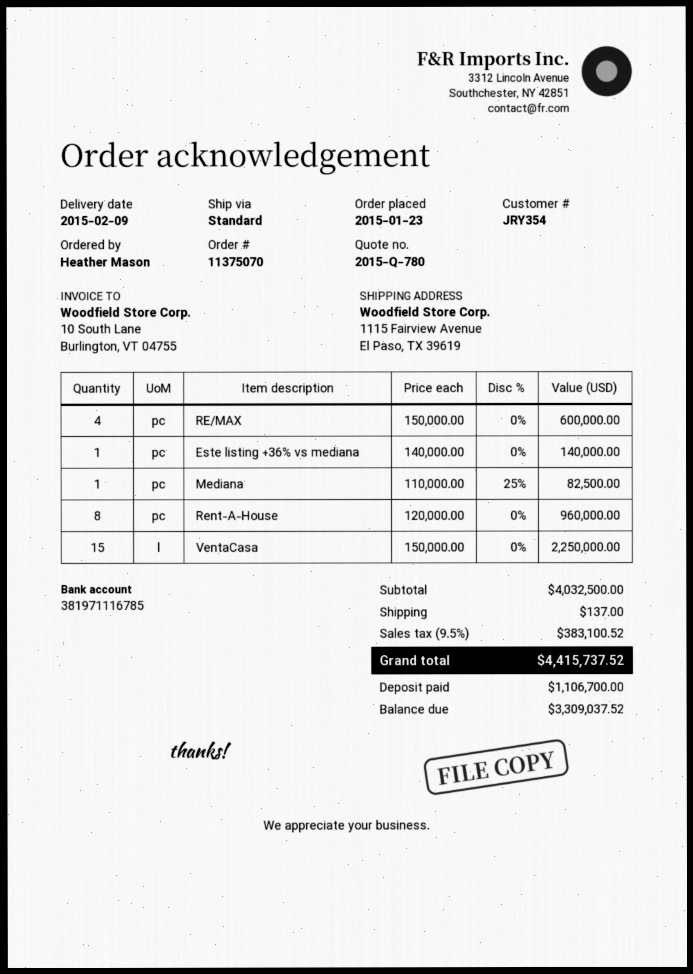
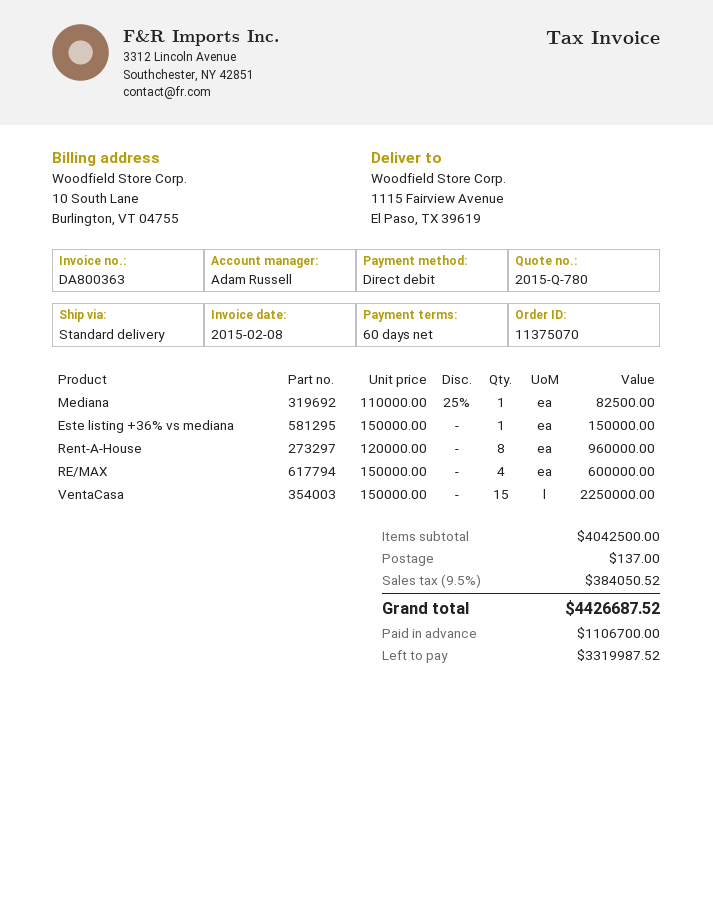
Este listing +36% vs mediana: 1 x 140000.00 = 140000.00 -> 1 x 150000.00 = 150000.00
subtotal: 4032500.00 -> 4042500.00
tax: 9.5% = 383100.52 -> 9.5% = 384050.52
total: 4415737.52 -> 4426687.52
balance: 3309037.52 -> 3319987.52

